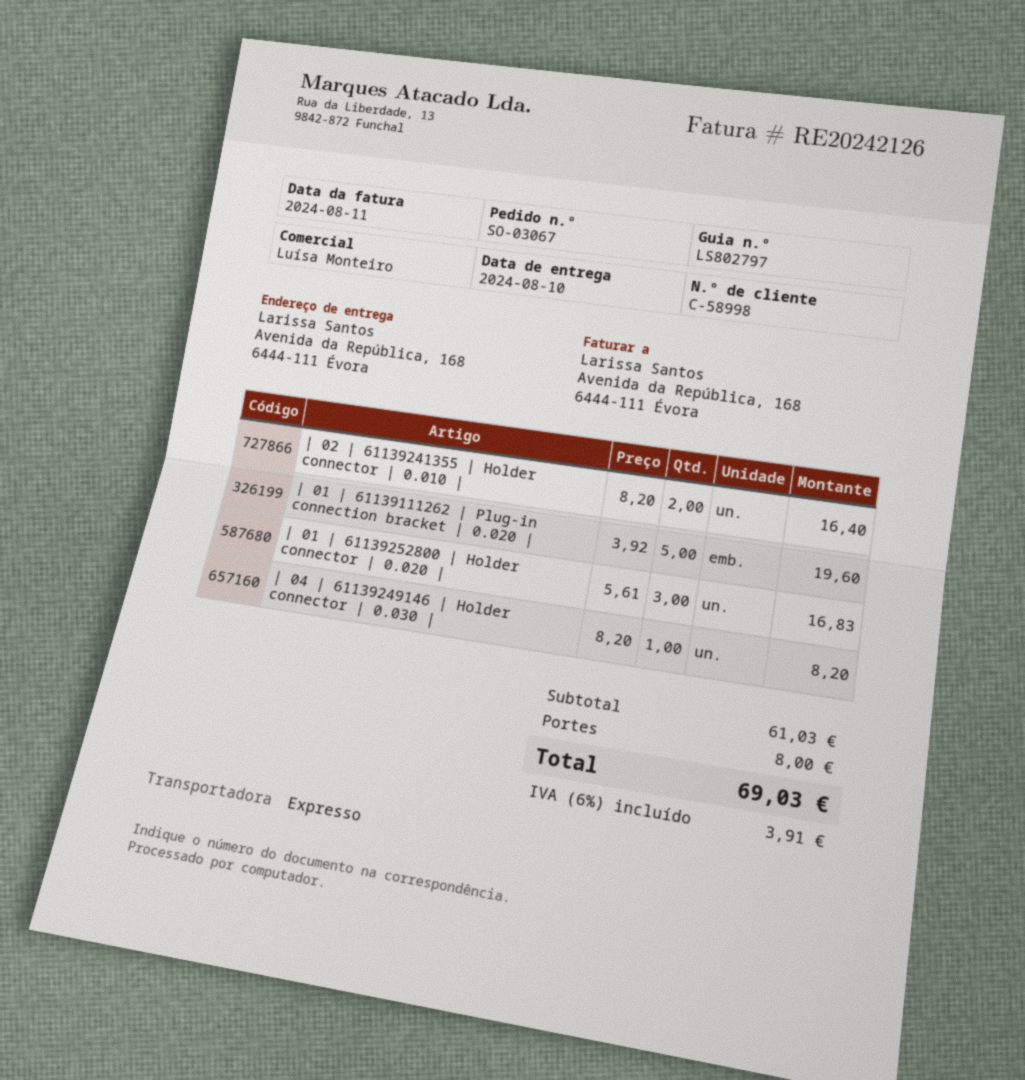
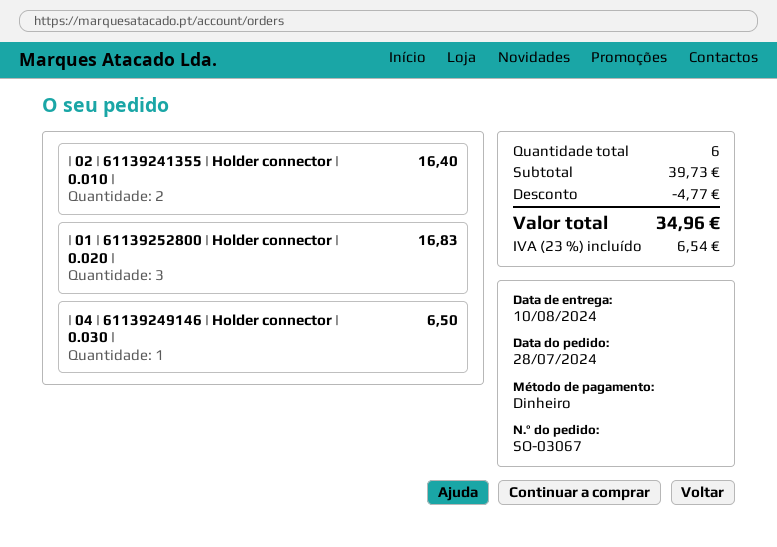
| 01 | 61139111262 | Plug-in connection bracket | 0.020 |: 5 for 19.60 -> none
| 04 | 61139249146 | Holder connector | 0.030 |: 1 for 8.20 -> 1 for 6.50
subtotal: 61.03 -> 39.73
discount: none -> 4.77
shipping: 8.00 -> none
tax: 6% = 3.91 -> 23% = 6.54
total: 69.03 -> 34.96

